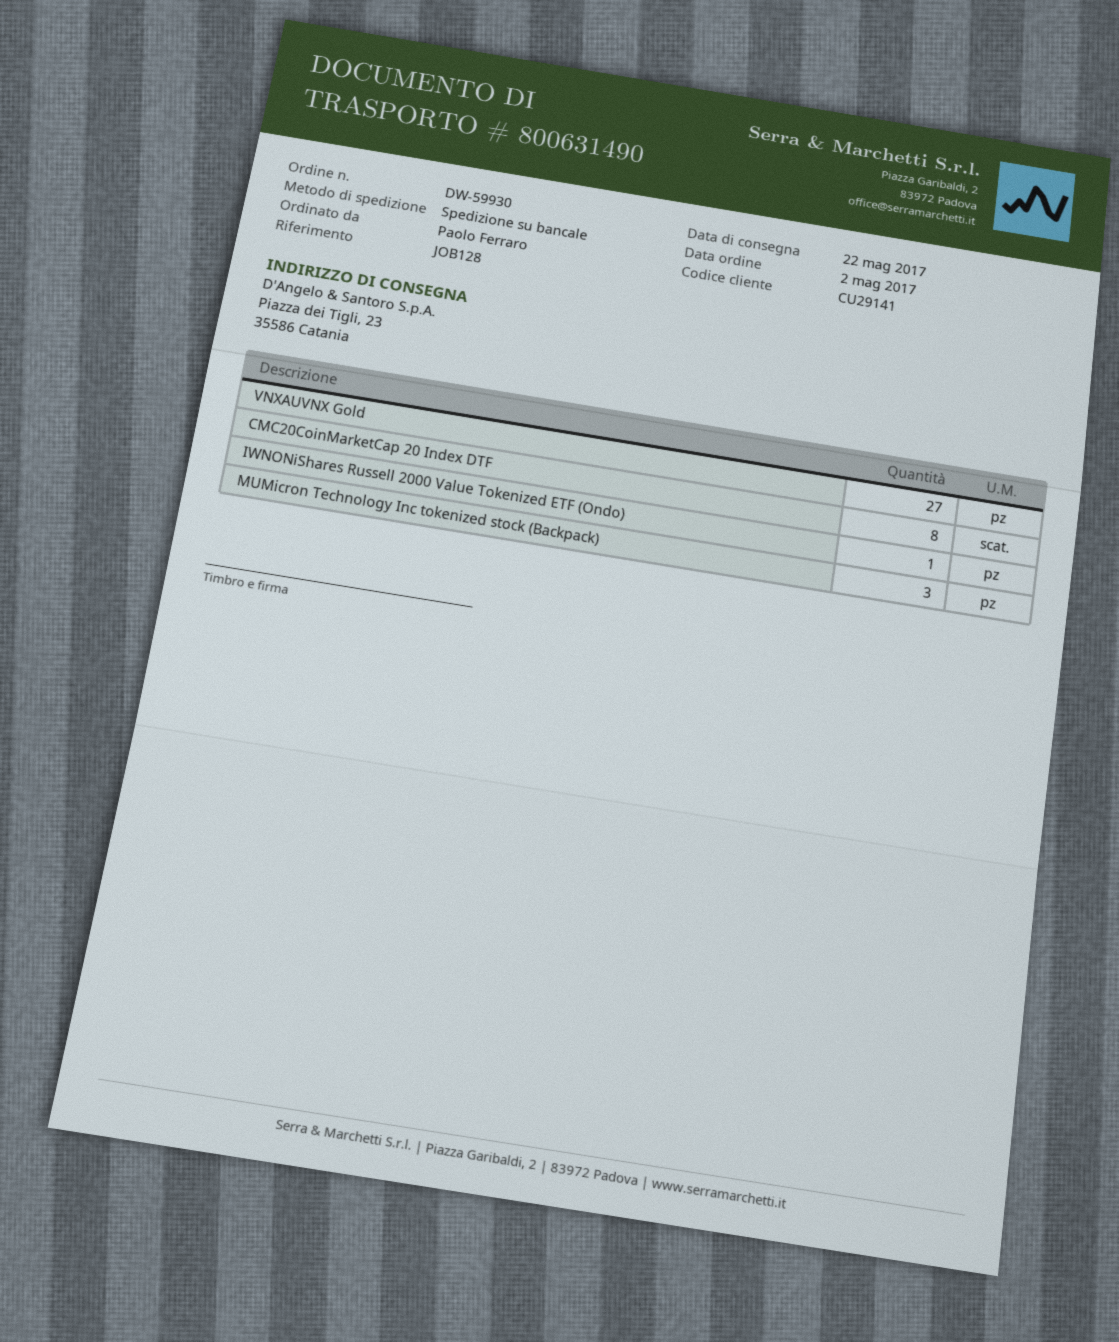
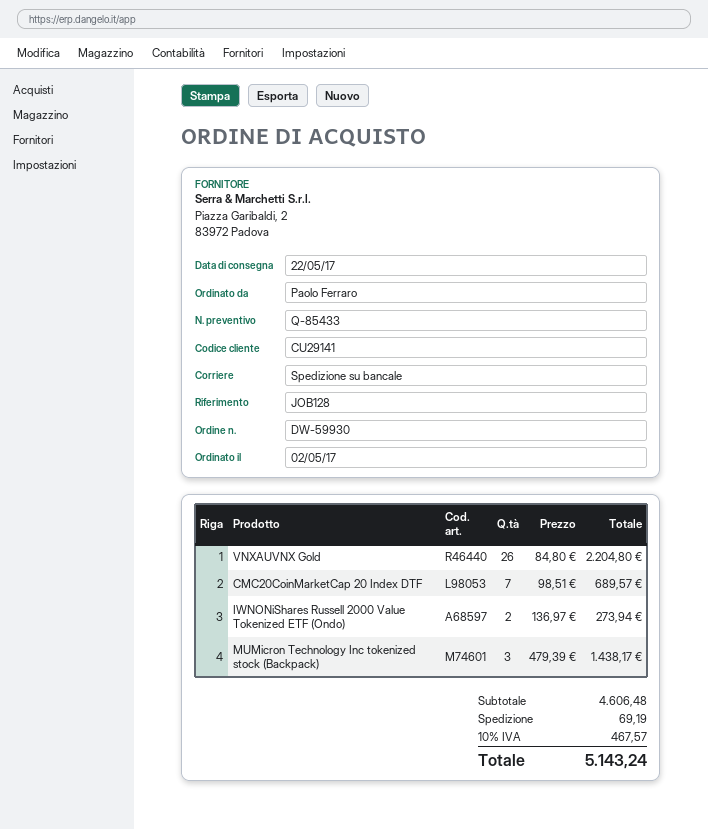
VNXAUVNX Gold: 27 -> 26
CMC20CoinMarketCap 20 Index DTF: 8 -> 7
IWNONiShares Russell 2000 Value Tokenized ETF (Ondo): 1 -> 2

